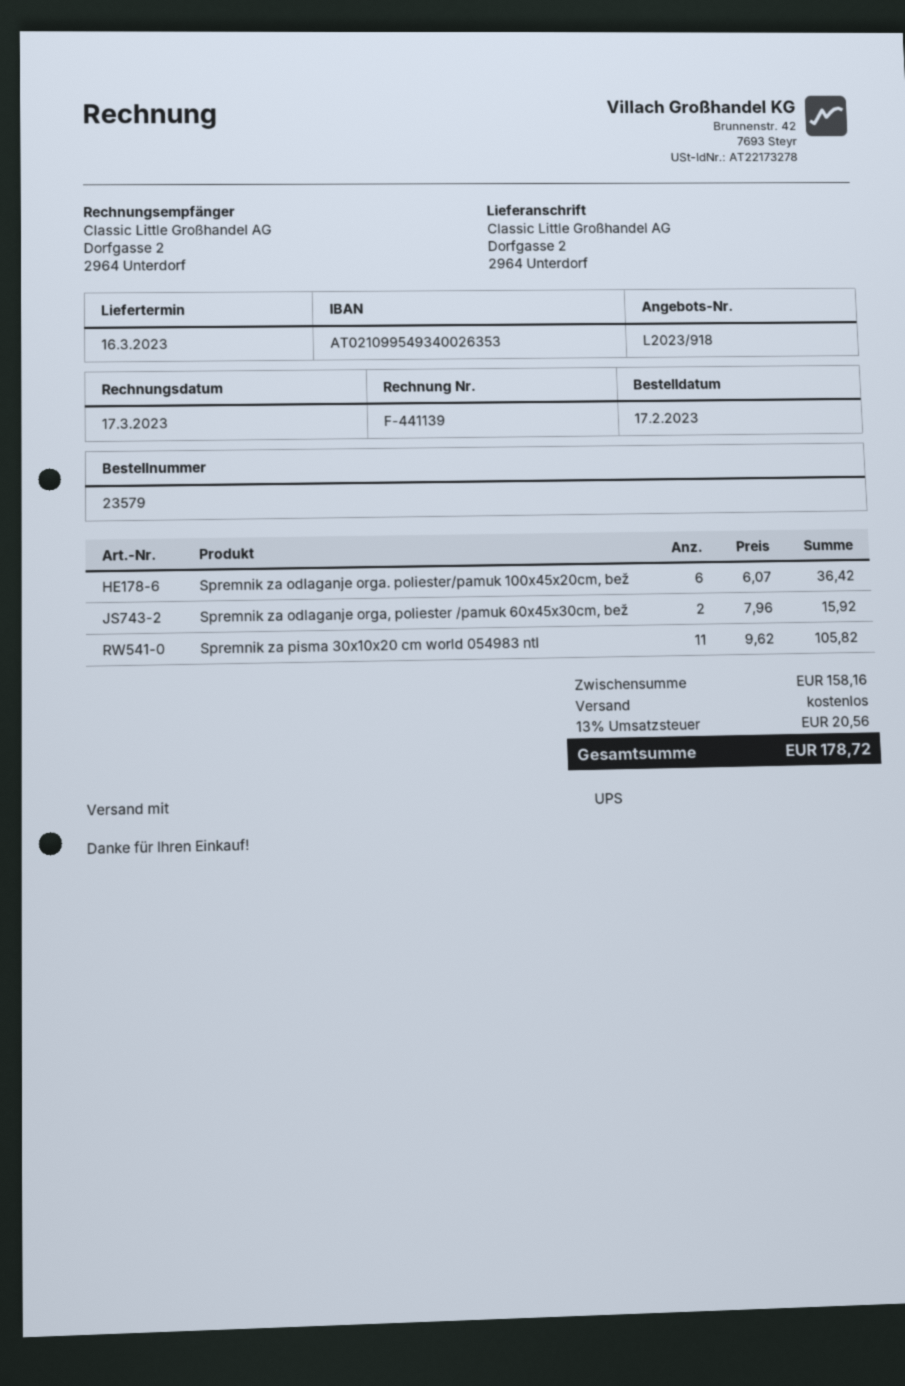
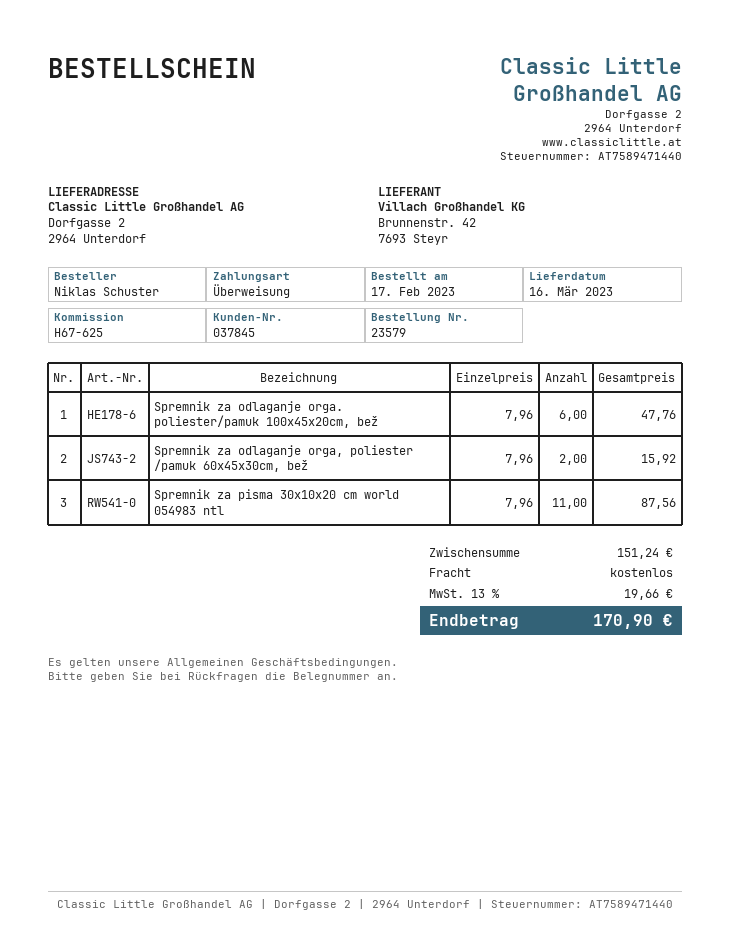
Spremnik za odlaganje orga. poliester/pamuk 100x45x20cm, bež: 6 x 6.07 = 36.42 -> 6 x 7.96 = 47.76
Spremnik za pisma 30x10x20 cm world 054983 ntl: 11 x 9.62 = 105.82 -> 11 x 7.96 = 87.56
subtotal: 158.16 -> 151.24
tax: 13% = 20.56 -> 13% = 19.66
total: 178.72 -> 170.90

